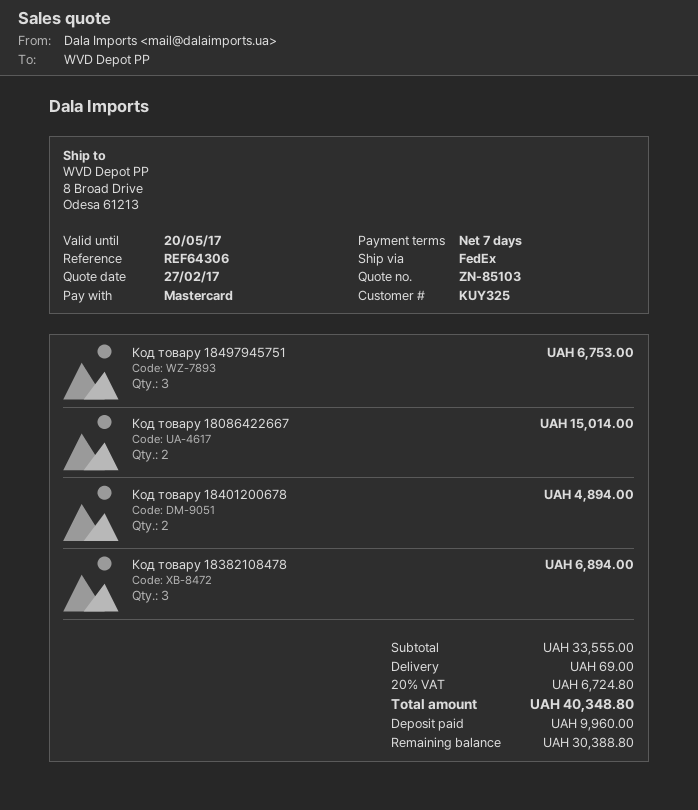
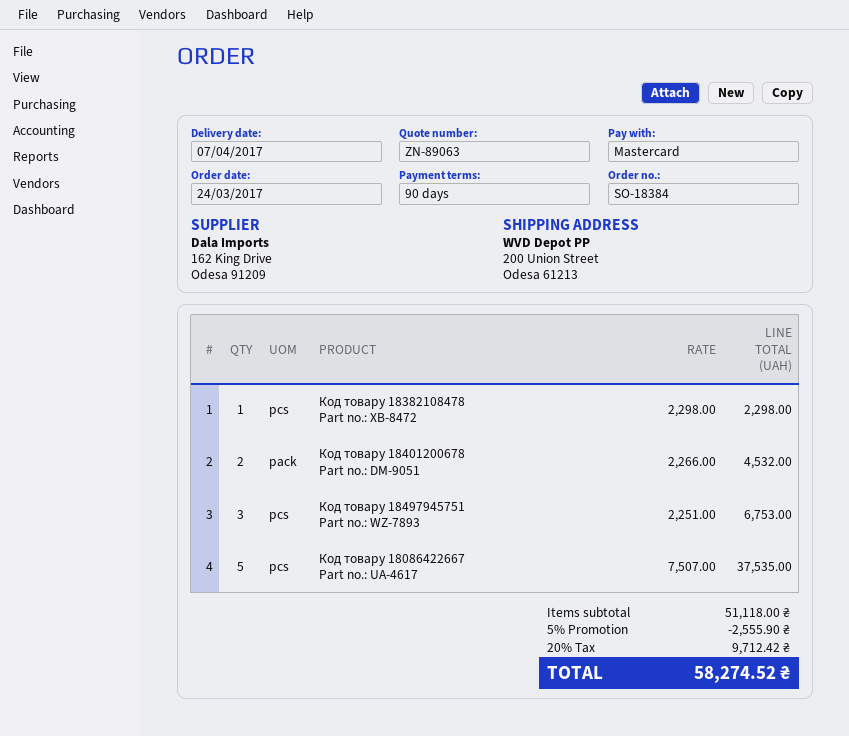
quote number: ZN-85103 -> ZN-89063
payment terms: 7 days -> 90 days
ship to: 8 Broad Drive, Odesa 61213 -> 200 Union Street, Odesa 61213
Код товару 18086422667: 2 for 15014.00 -> 5 for 37535.00
Код товару 18401200678: 2 for 4894.00 -> 2 for 4532.00
Код товару 18382108478: 3 for 6894.00 -> 1 for 2298.00
subtotal: 33555.00 -> 51118.00
discount: none -> 5% = 2555.90
shipping: 69.00 -> none
tax: 20% = 6724.80 -> 20% = 9712.42
total: 40348.80 -> 58274.52

